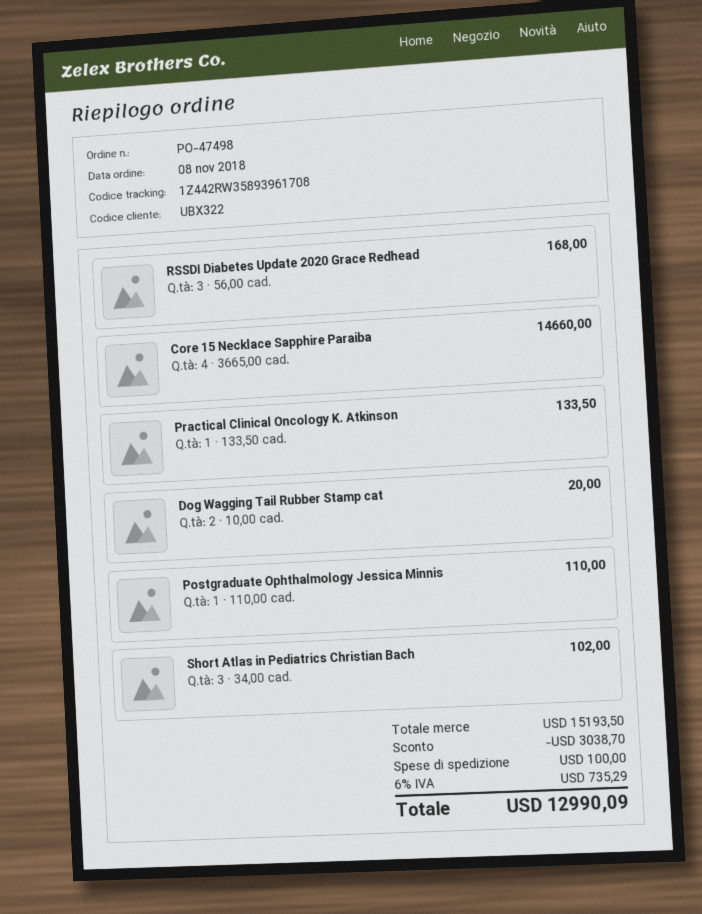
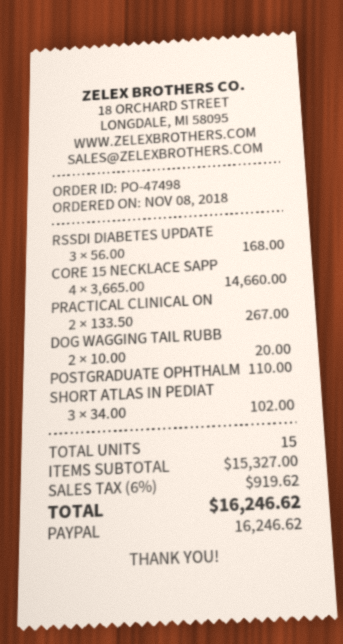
Practical Clinical Oncology K. Atkinson: 1 x 133.50 = 133.50 -> 2 x 133.50 = 267.00
subtotal: 15193.50 -> 15327.00
discount: 3038.70 -> none
shipping: 100.00 -> none
tax: 6% = 735.29 -> 6% = 919.62
total: 12990.09 -> 16246.62

